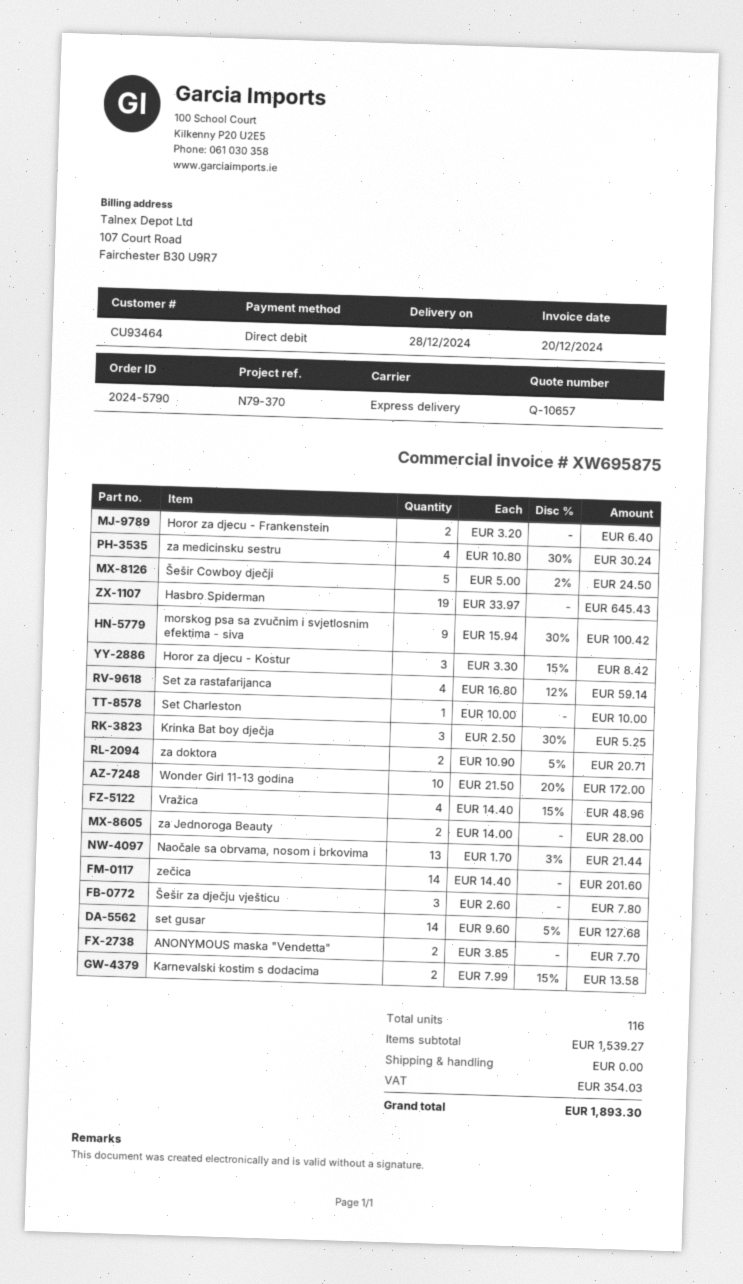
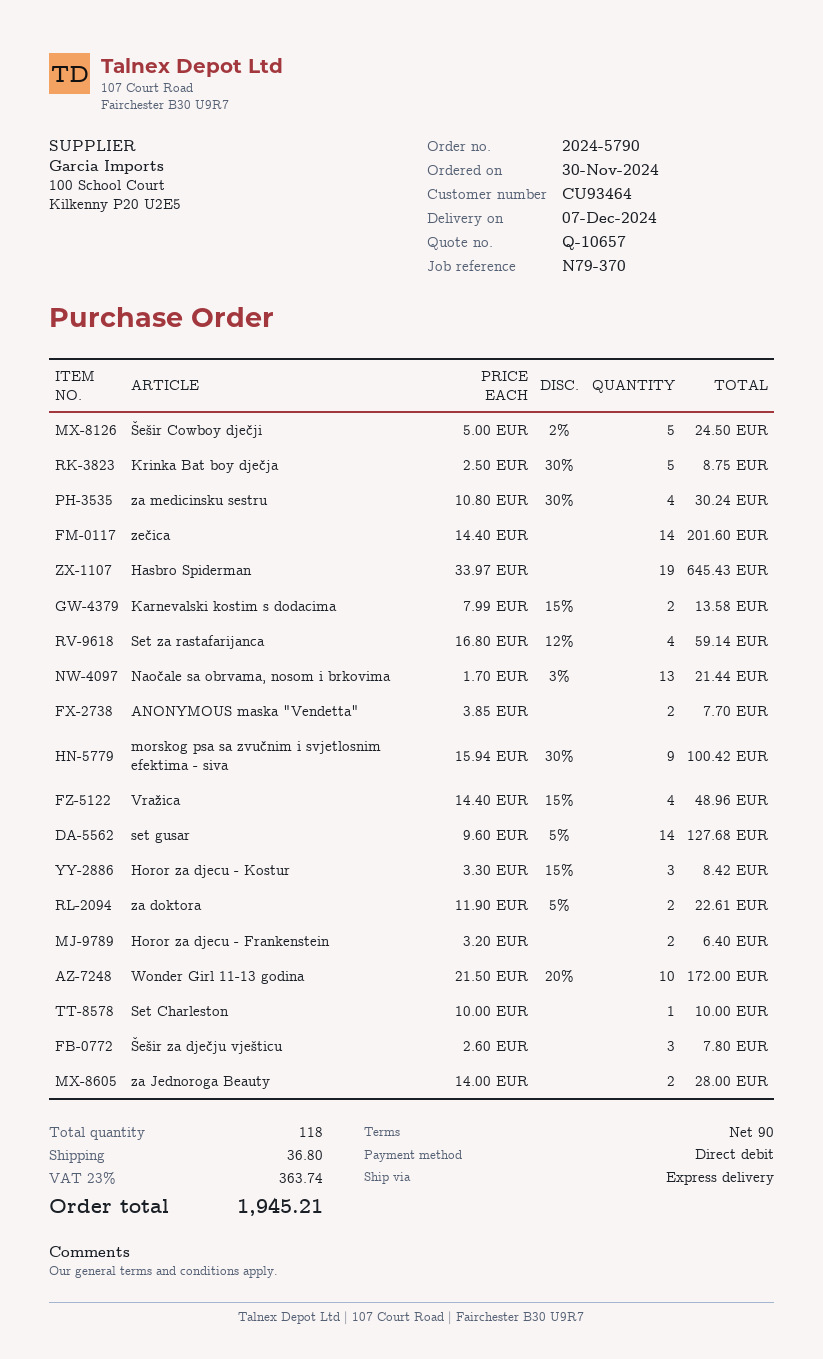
delivery date: 2024-12-28 -> 2024-12-07
Krinka Bat boy dječja: 3 x 2.50 - 30% = 5.25 -> 5 x 2.50 - 30% = 8.75
za doktora: 2 x 10.90 - 5% = 20.71 -> 2 x 11.90 - 5% = 22.61
total quantity: 116 -> 118
shipping: 0.00 -> 36.80
tax: 354.03 -> 363.74
total: 1893.30 -> 1945.21

